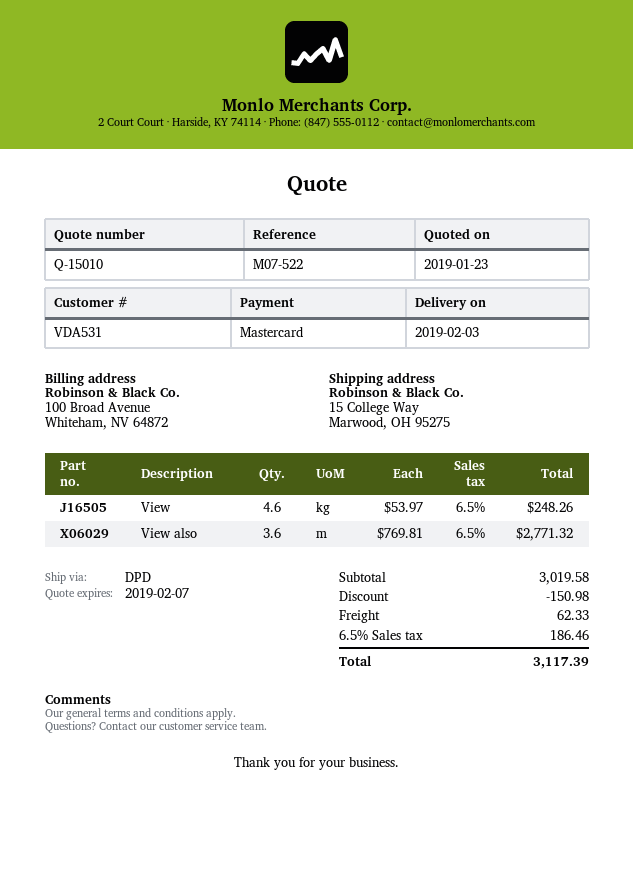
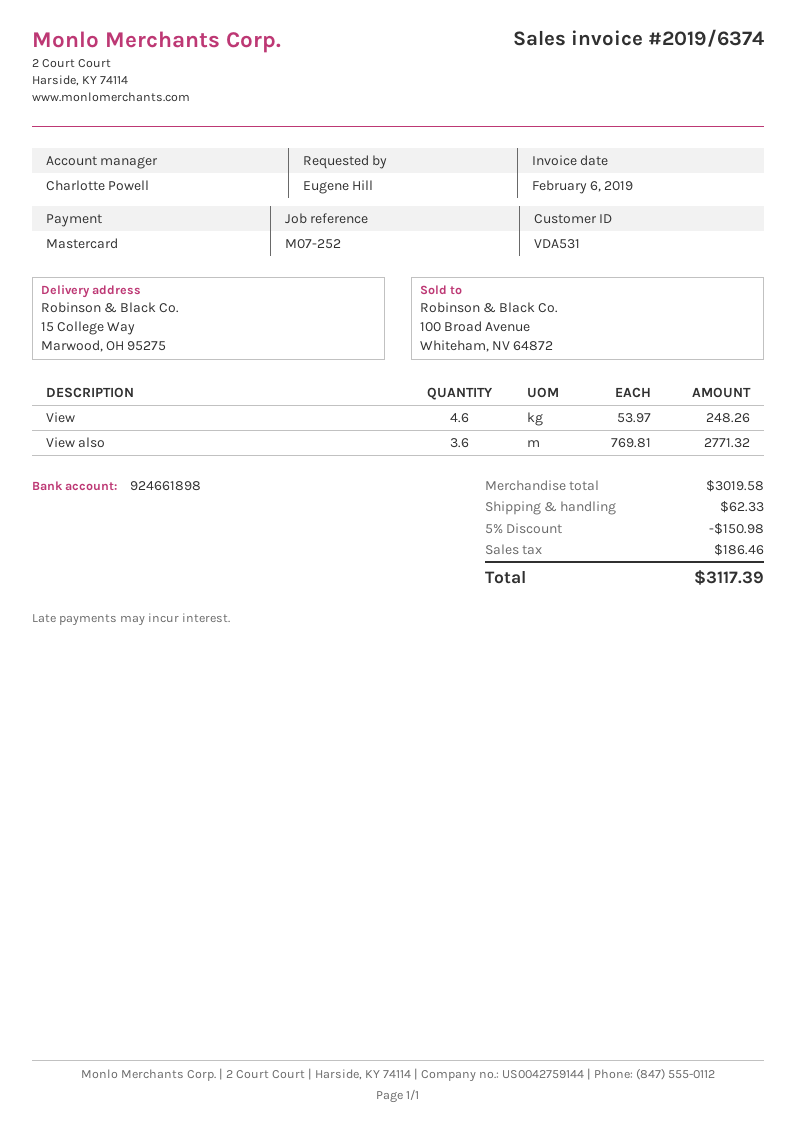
reference: M07-522 -> M07-252

